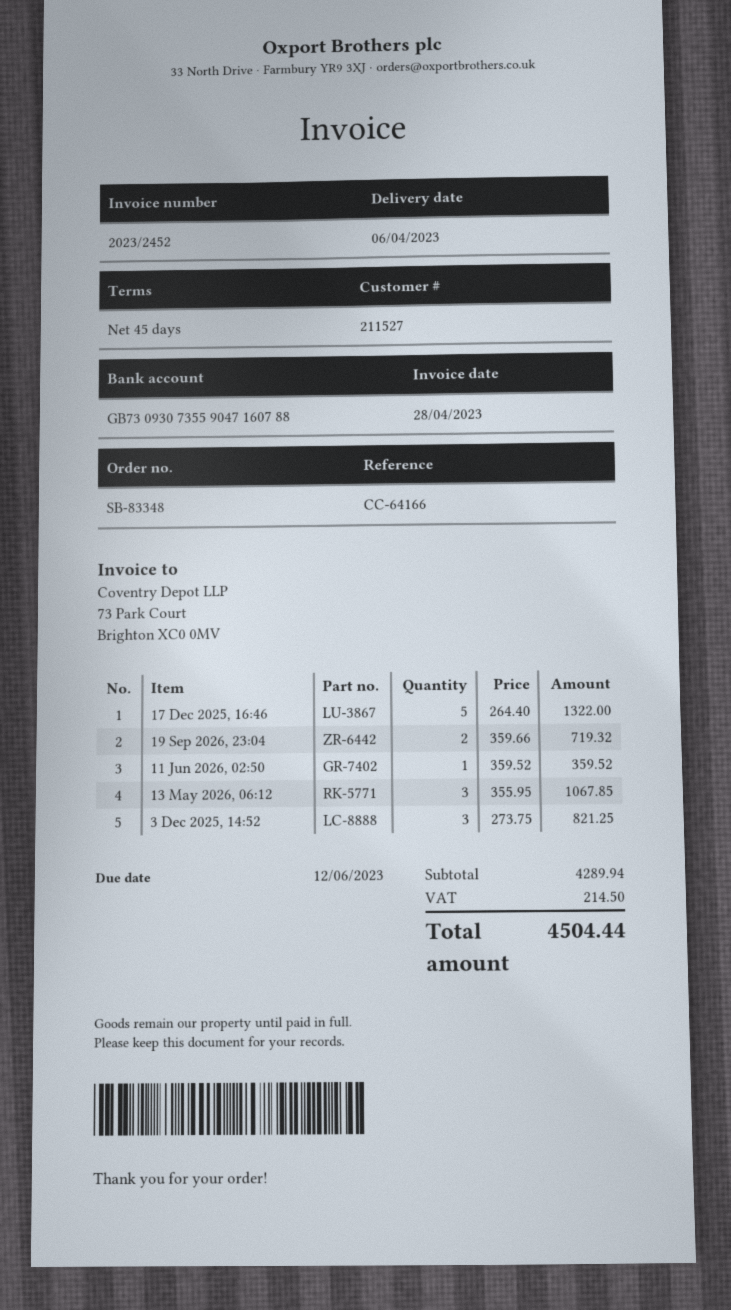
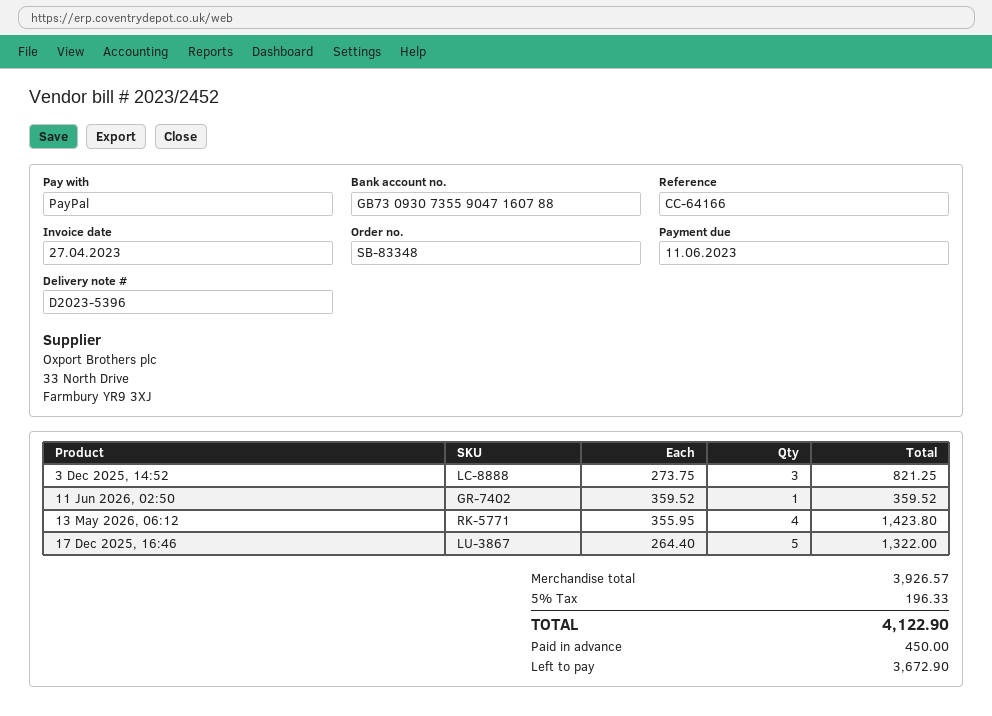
invoice date: 2023-04-28 -> 2023-04-27
due date: 2023-06-12 -> 2023-06-11
19 Sep 2026, 23:04: 2 x 359.66 = 719.32 -> none
13 May 2026, 06:12: 3 x 355.95 = 1067.85 -> 4 x 355.95 = 1423.80
subtotal: 4289.94 -> 3926.57
tax: 214.50 -> 196.33
total: 4504.44 -> 4122.90

